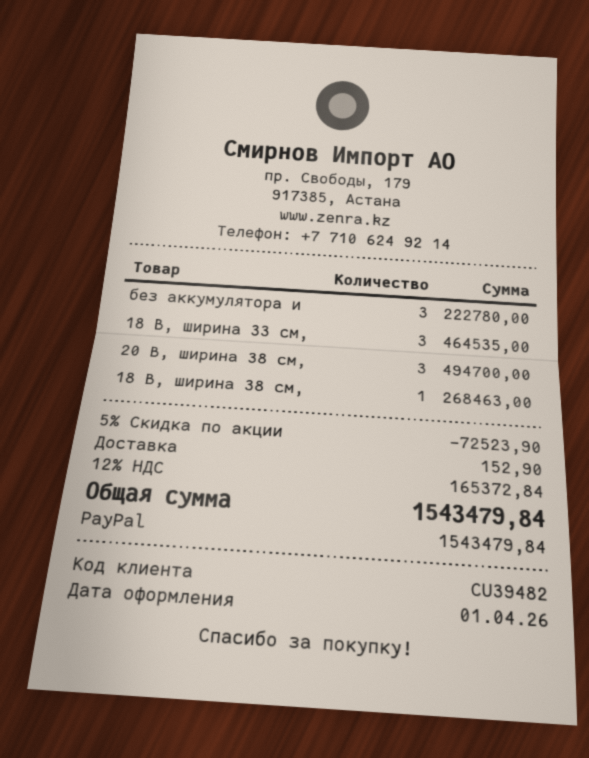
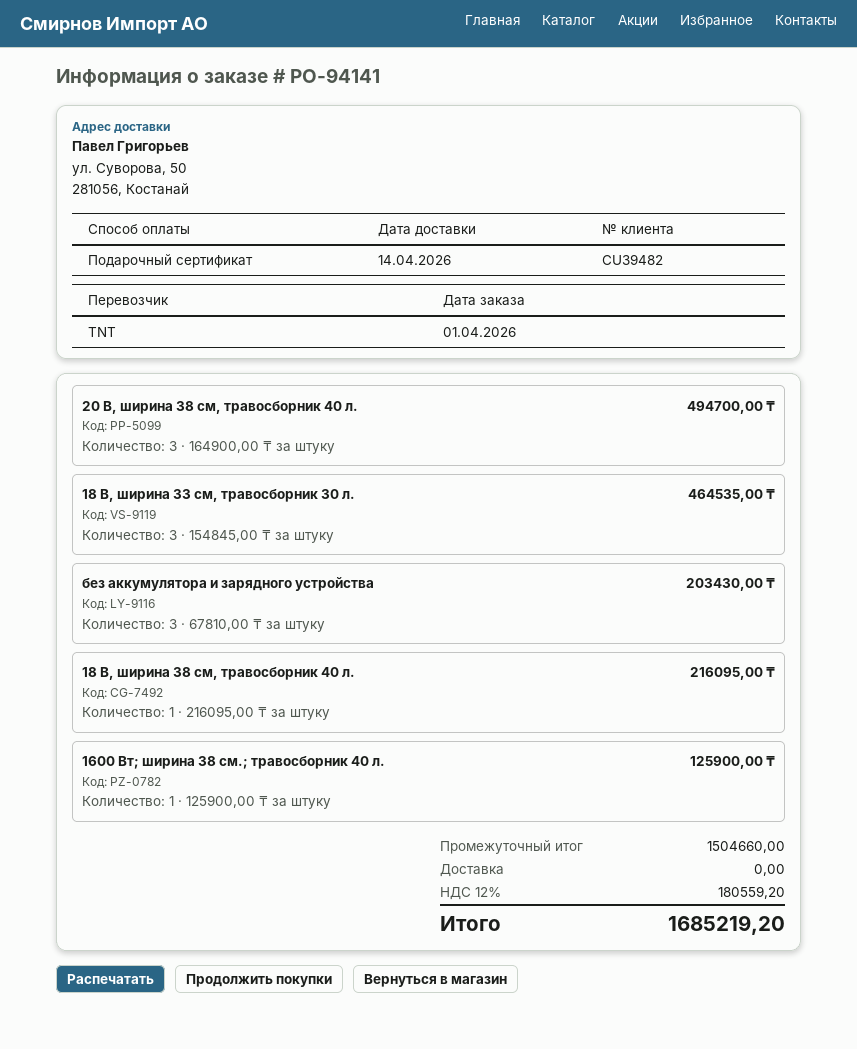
payment method: PayPal -> gift card
без аккумулятора и: 3 for 222780.00 -> 3 for 203430.00
18 В, ширина 38 см,: 1 for 268463.00 -> 1 for 216095.00
1600 Вт; ширина 38 см.; травосборник 40 л.: none -> 1 for 125900.00
discount: 5% = 72523.90 -> none
shipping: 152.90 -> 0.00
tax: 12% = 165372.84 -> 12% = 180559.20
total: 1543479.84 -> 1685219.20

